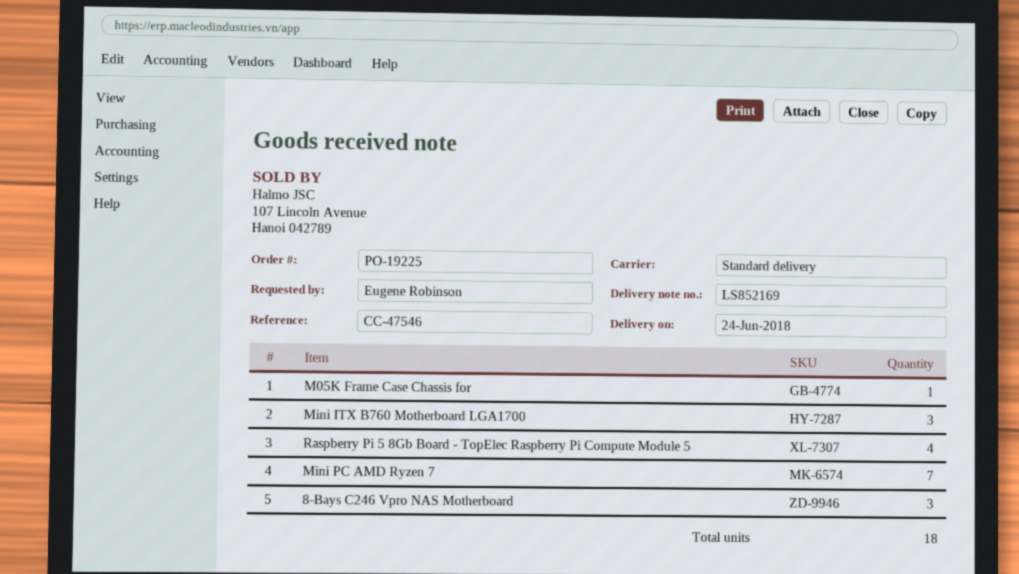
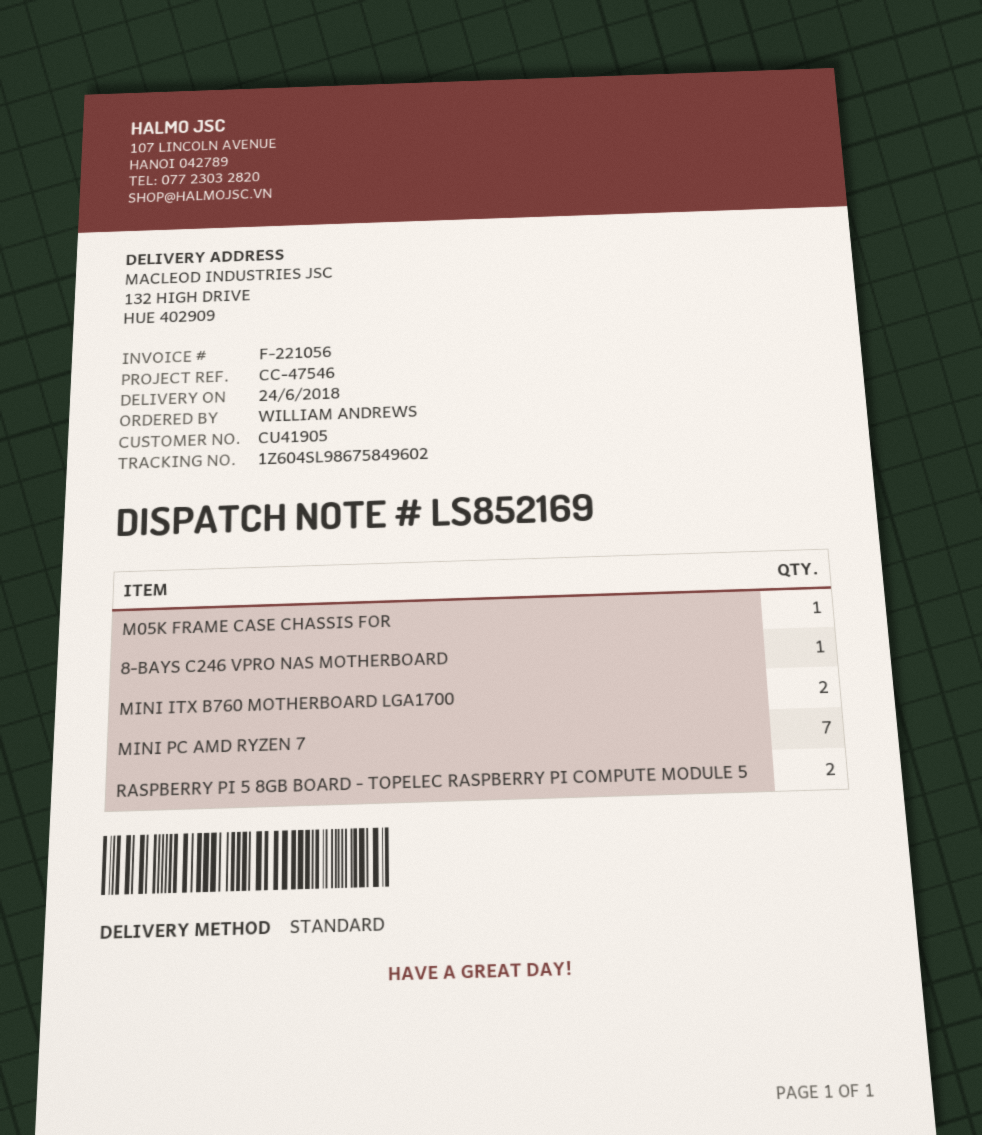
ordered by: Eugene Robinson -> WILLIAM ANDREWS
Mini ITX B760 Motherboard LGA1700: 3 -> 2
Raspberry Pi 5 8Gb Board - TopElec Raspberry Pi Compute Module 5: 4 -> 2
8-Bays C246 Vpro NAS Motherboard: 3 -> 1

